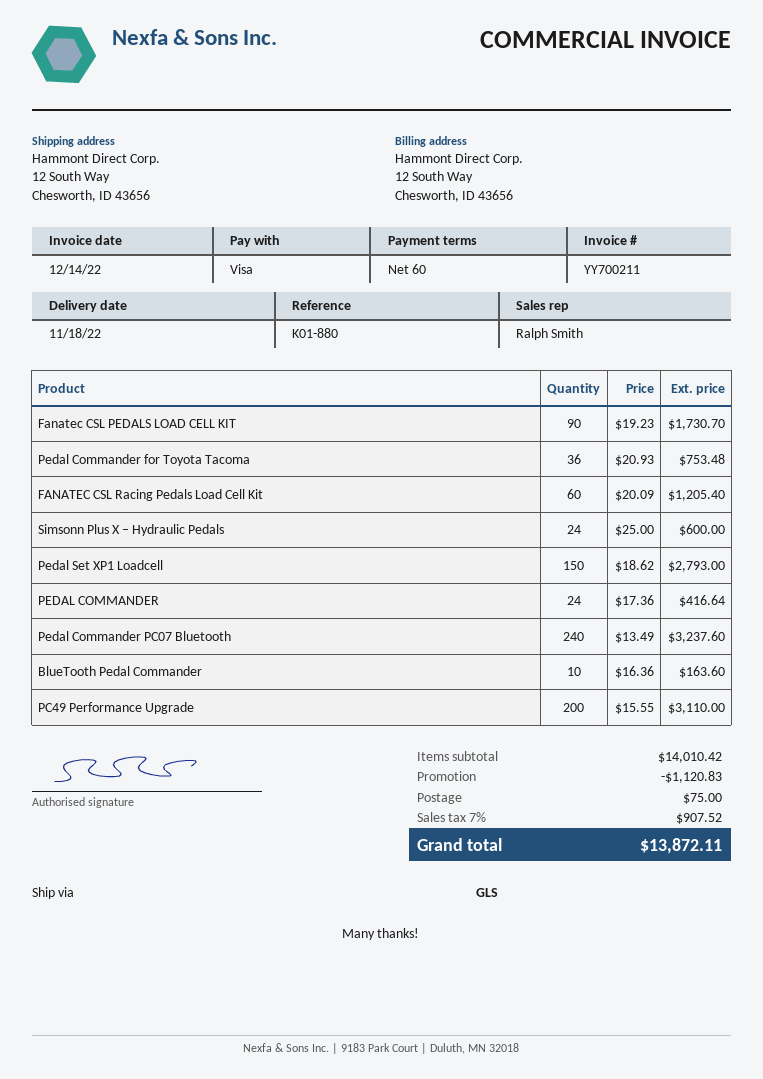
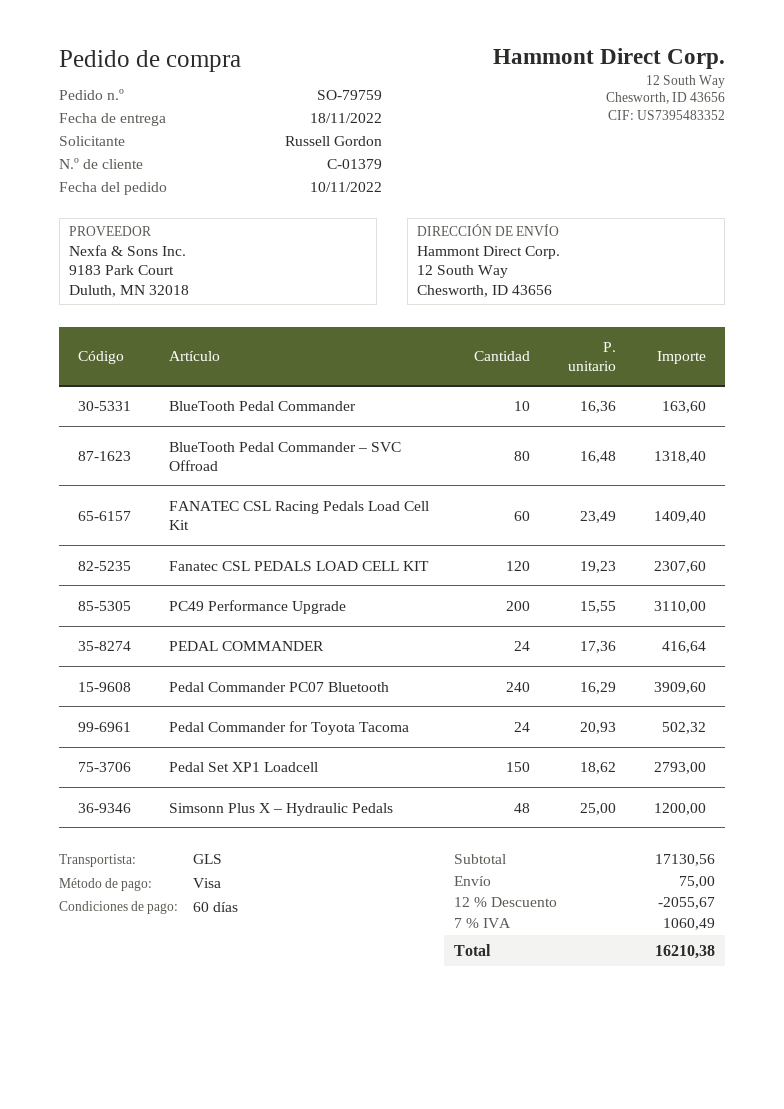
Fanatec CSL PEDALS LOAD CELL KIT: 90 x 19.23 = 1730.70 -> 120 x 19.23 = 2307.60
Pedal Commander for Toyota Tacoma: 36 x 20.93 = 753.48 -> 24 x 20.93 = 502.32
FANATEC CSL Racing Pedals Load Cell Kit: 60 x 20.09 = 1205.40 -> 60 x 23.49 = 1409.40
Simsonn Plus X – Hydraulic Pedals: 24 x 25.00 = 600.00 -> 48 x 25.00 = 1200.00
Pedal Commander PC07 Bluetooth: 240 x 13.49 = 3237.60 -> 240 x 16.29 = 3909.60
BlueTooth Pedal Commander – SVC Offroad: none -> 80 x 16.48 = 1318.40
subtotal: 14010.42 -> 17130.56
discount: 1120.83 -> 2055.67
tax: 7% = 907.52 -> 7% = 1060.49
total: 13872.11 -> 16210.38

